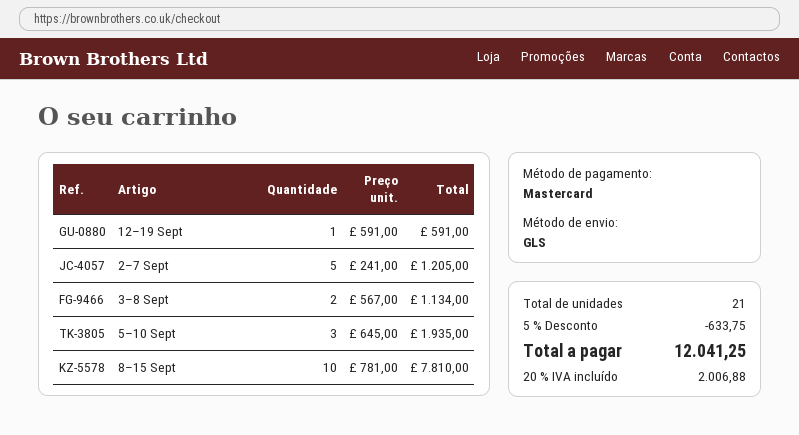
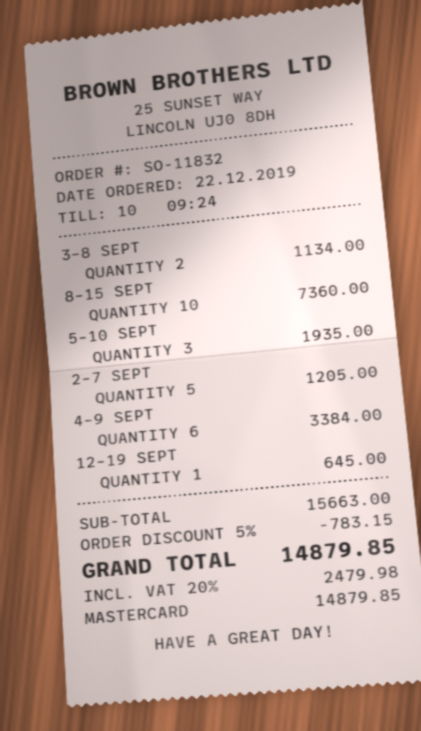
12–19 Sept: 1 for 591.00 -> 1 for 645.00
8–15 Sept: 10 for 7810.00 -> 10 for 7360.00
4–9 SEPT: none -> 6 for 3384.00
discount: 5% = 633.75 -> 5% = 783.15
tax: 20% = 2006.88 -> 20% = 2479.98
total: 12041.25 -> 14879.85

